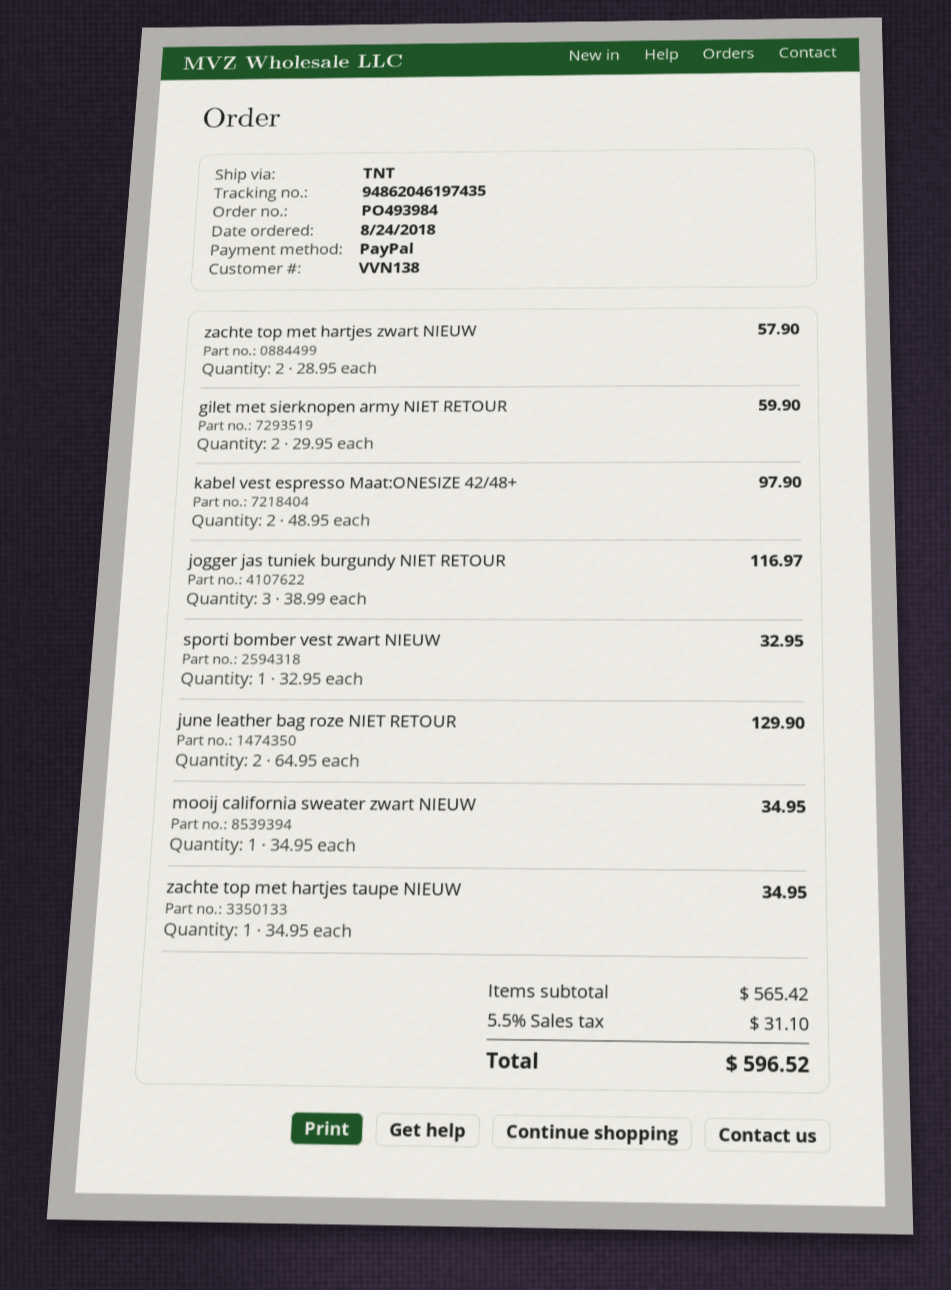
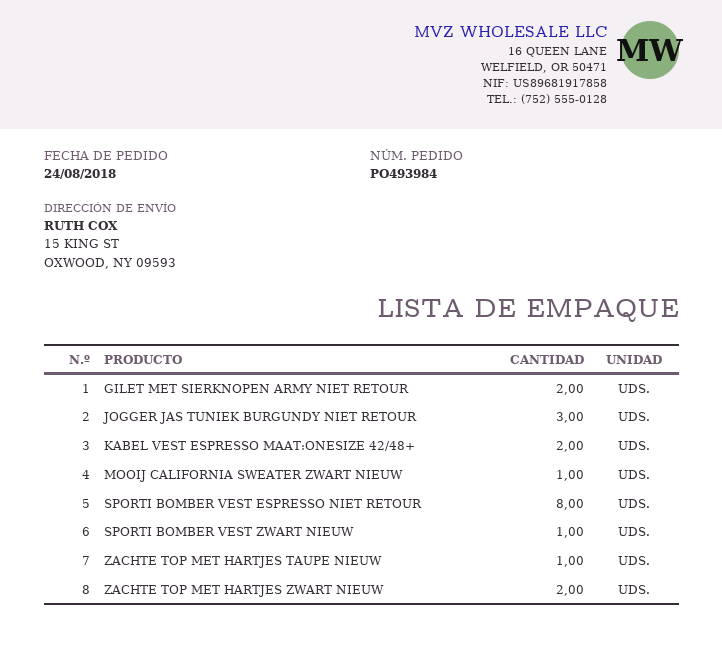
june leather bag roze NIET RETOUR: 2 -> none
SPORTI BOMBER VEST ESPRESSO NIET RETOUR: none -> 8

